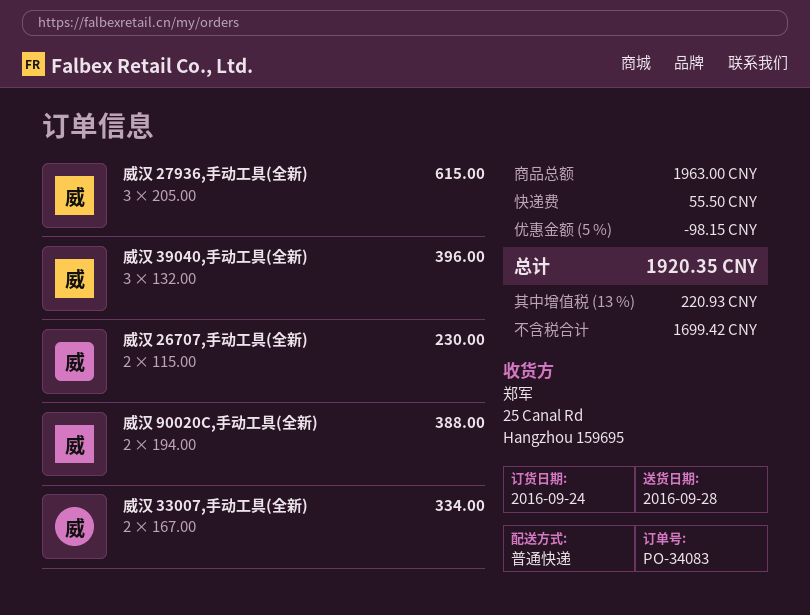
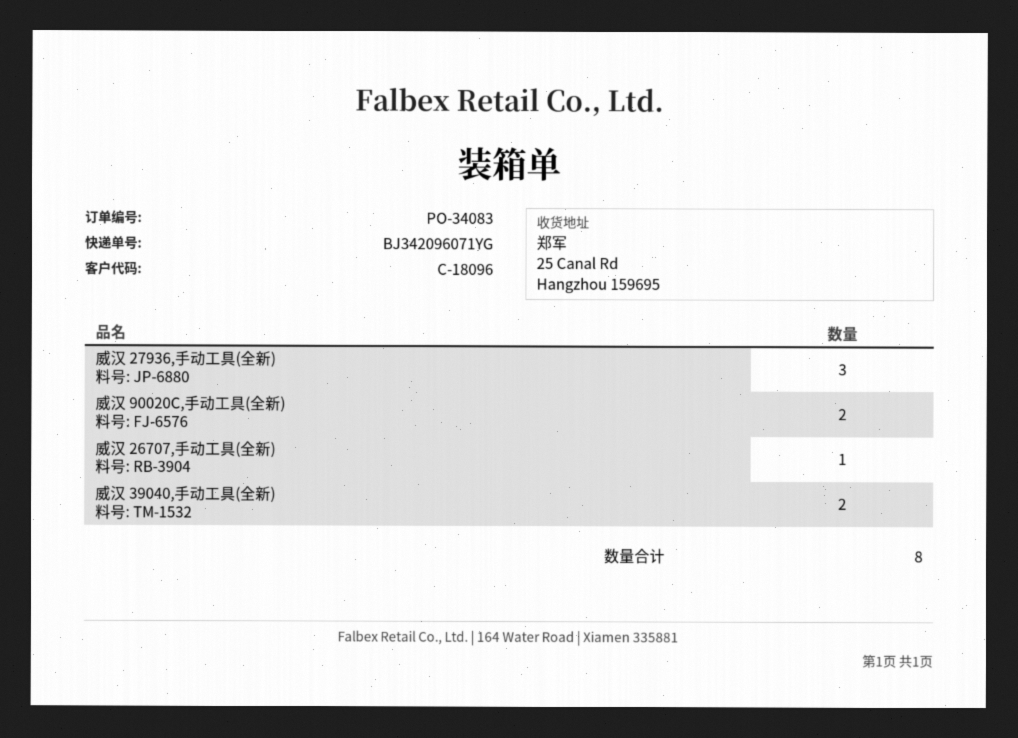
威汉 39040,手动工具(全新): 3 -> 2
威汉 26707,手动工具(全新): 2 -> 1
威汉 33007,手动工具(全新): 2 -> none

